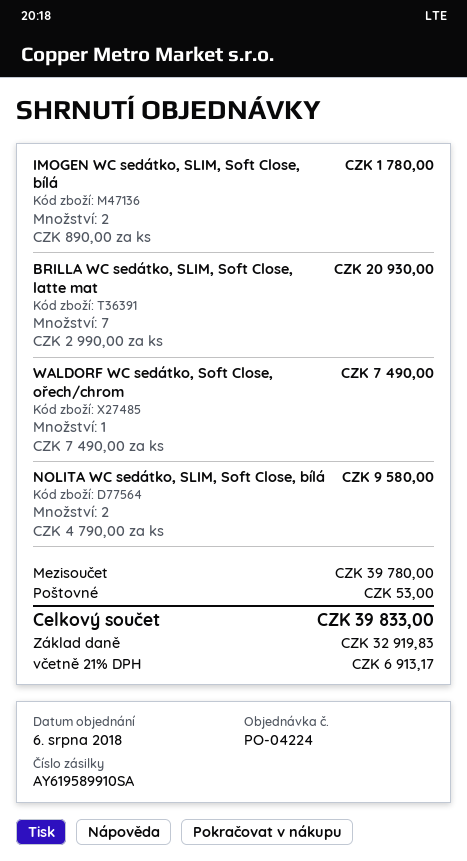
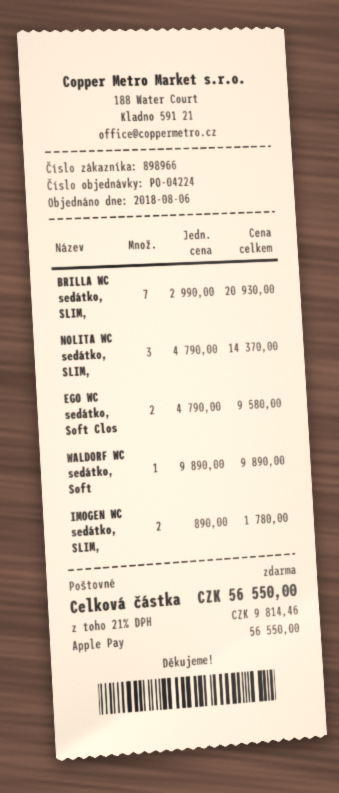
WALDORF WC sedátko, Soft Close, ořech/chrom: 1 x 7490.00 = 7490.00 -> 1 x 9890.00 = 9890.00
NOLITA WC sedátko, SLIM, Soft Close, bílá: 2 x 4790.00 = 9580.00 -> 3 x 4790.00 = 14370.00
EGO WC sedátko, Soft Clos: none -> 2 x 4790.00 = 9580.00
shipping: 53.00 -> 0.00
tax: 21% = 6913.17 -> 21% = 9814.46
total: 39833.00 -> 56550.00

